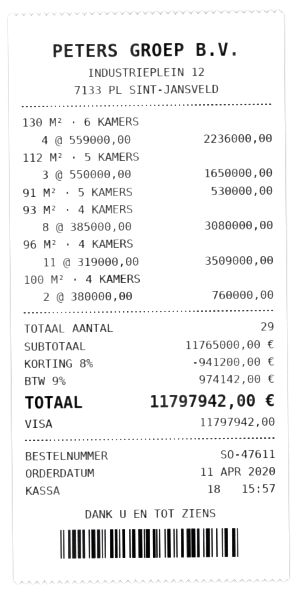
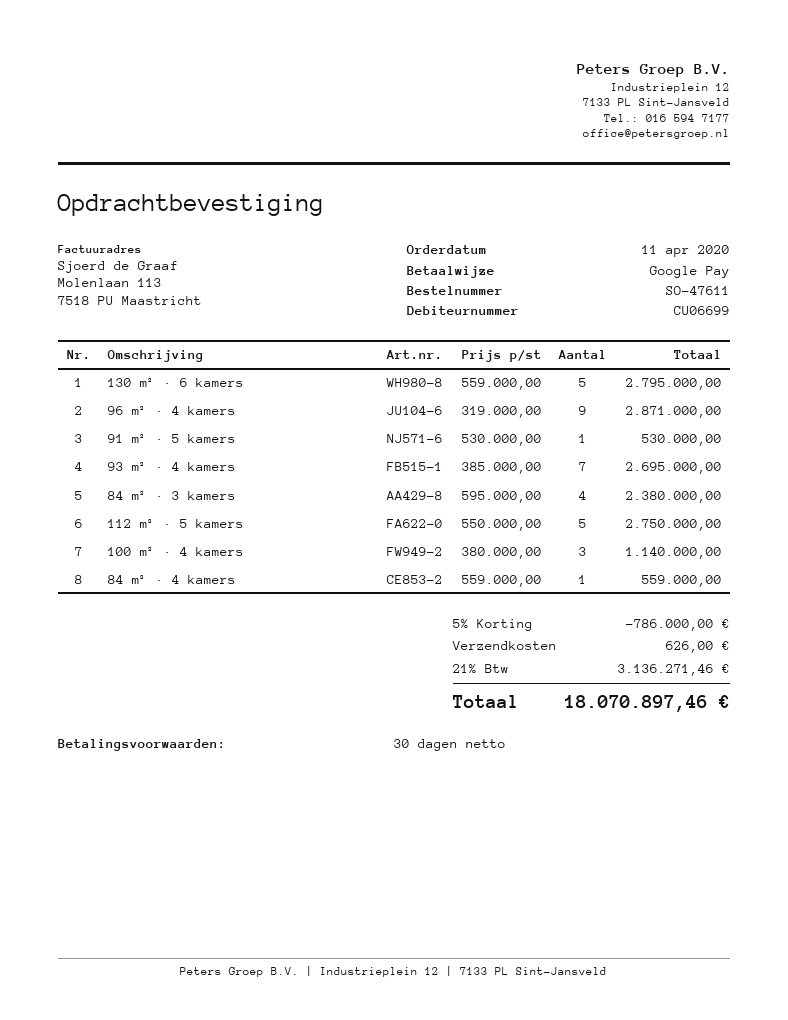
payment method: Visa -> Google Pay
130 M² · 6 KAMERS: 4 x 559000.00 = 2236000.00 -> 5 x 559000.00 = 2795000.00
112 M² · 5 KAMERS: 3 x 550000.00 = 1650000.00 -> 5 x 550000.00 = 2750000.00
93 M² · 4 KAMERS: 8 x 385000.00 = 3080000.00 -> 7 x 385000.00 = 2695000.00
96 M² · 4 KAMERS: 11 x 319000.00 = 3509000.00 -> 9 x 319000.00 = 2871000.00
100 M² · 4 KAMERS: 2 x 380000.00 = 760000.00 -> 3 x 380000.00 = 1140000.00
84 m² · 3 kamers: none -> 4 x 595000.00 = 2380000.00
84 m² · 4 kamers: none -> 1 x 559000.00 = 559000.00
discount: 8% = 941200.00 -> 5% = 786000.00
shipping: none -> 626.00
tax: 9% = 974142.00 -> 21% = 3136271.46
total: 11797942.00 -> 18070897.46

